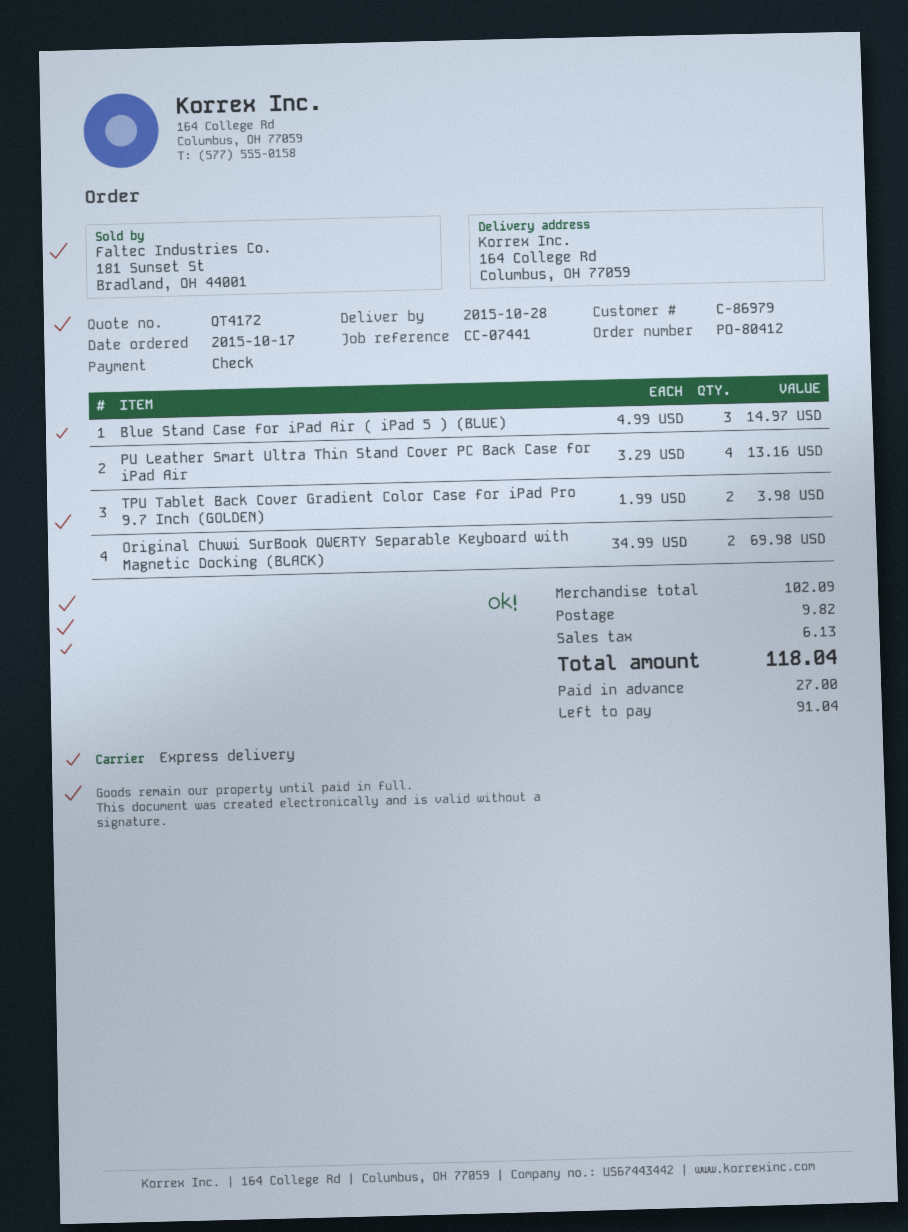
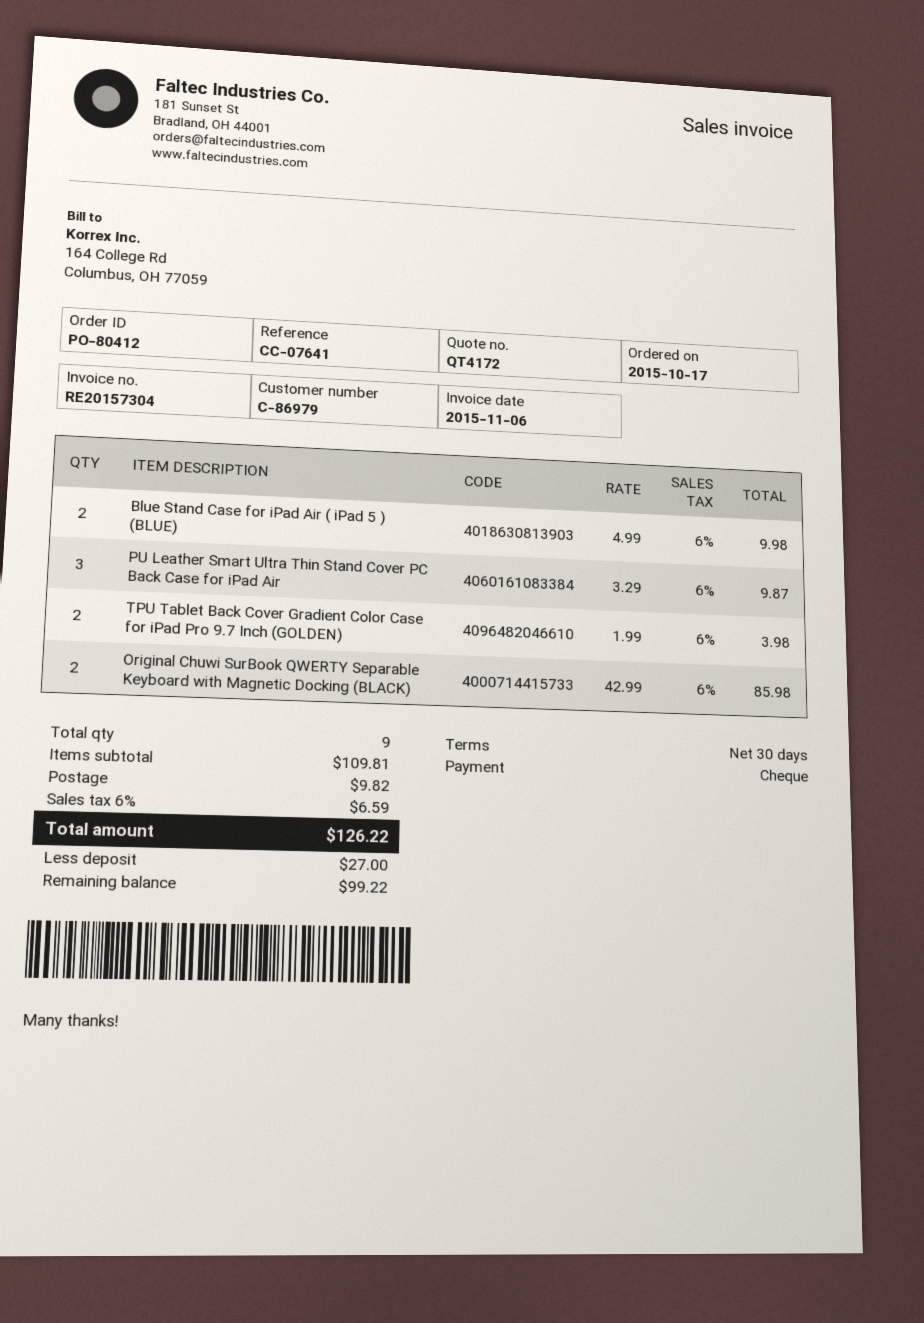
reference: CC-07441 -> CC-07641
Blue Stand Case for iPad Air ( iPad 5 ) (BLUE): 3 x 4.99 = 14.97 -> 2 x 4.99 = 9.98
PU Leather Smart Ultra Thin Stand Cover PC Back Case for iPad Air: 4 x 3.29 = 13.16 -> 3 x 3.29 = 9.87
Original Chuwi SurBook QWERTY Separable Keyboard with Magnetic Docking (BLACK): 2 x 34.99 = 69.98 -> 2 x 42.99 = 85.98
subtotal: 102.09 -> 109.81
tax: 6.13 -> 6.59
total: 118.04 -> 126.22
balance: 91.04 -> 99.22

